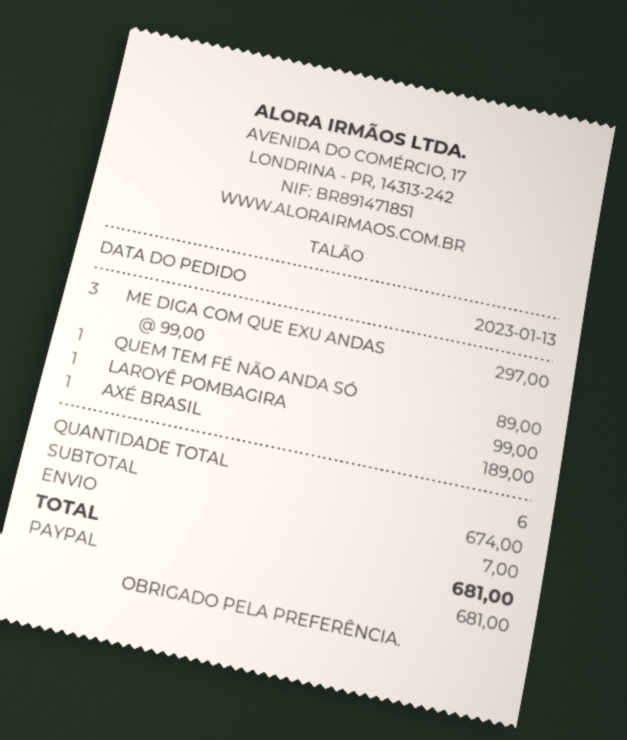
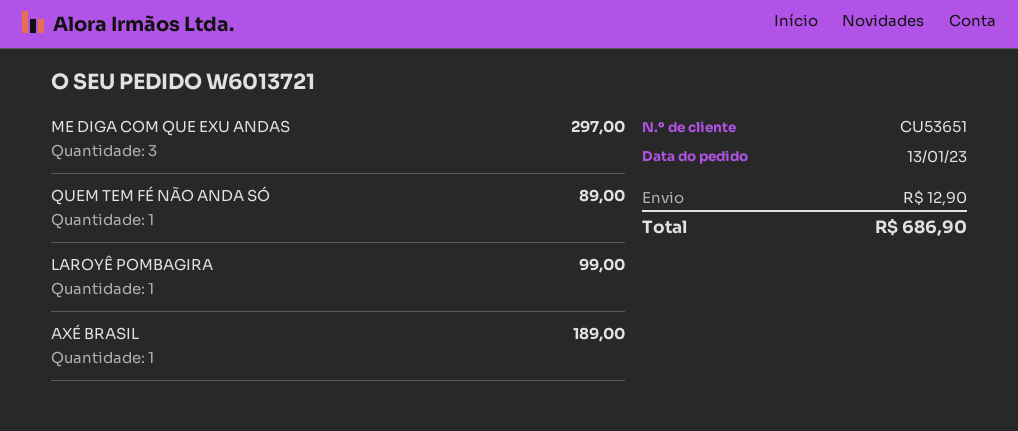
shipping: 7.00 -> 12.90
total: 681.00 -> 686.90

